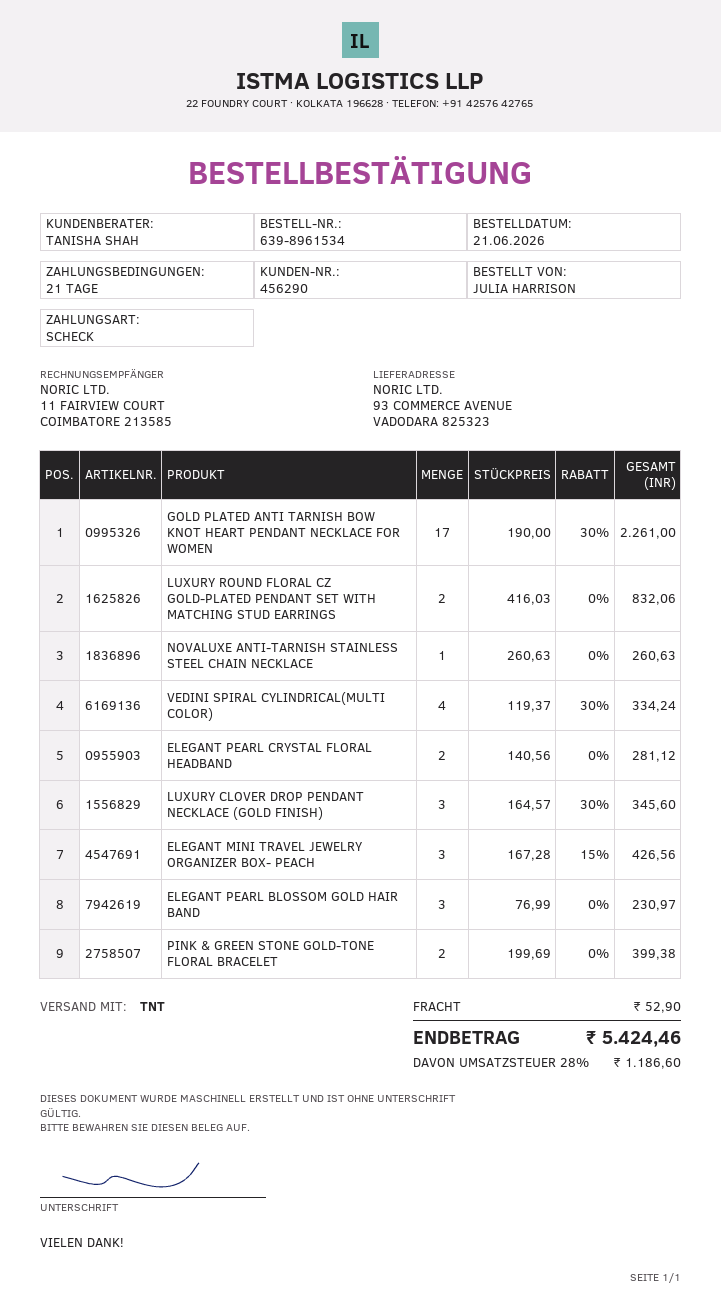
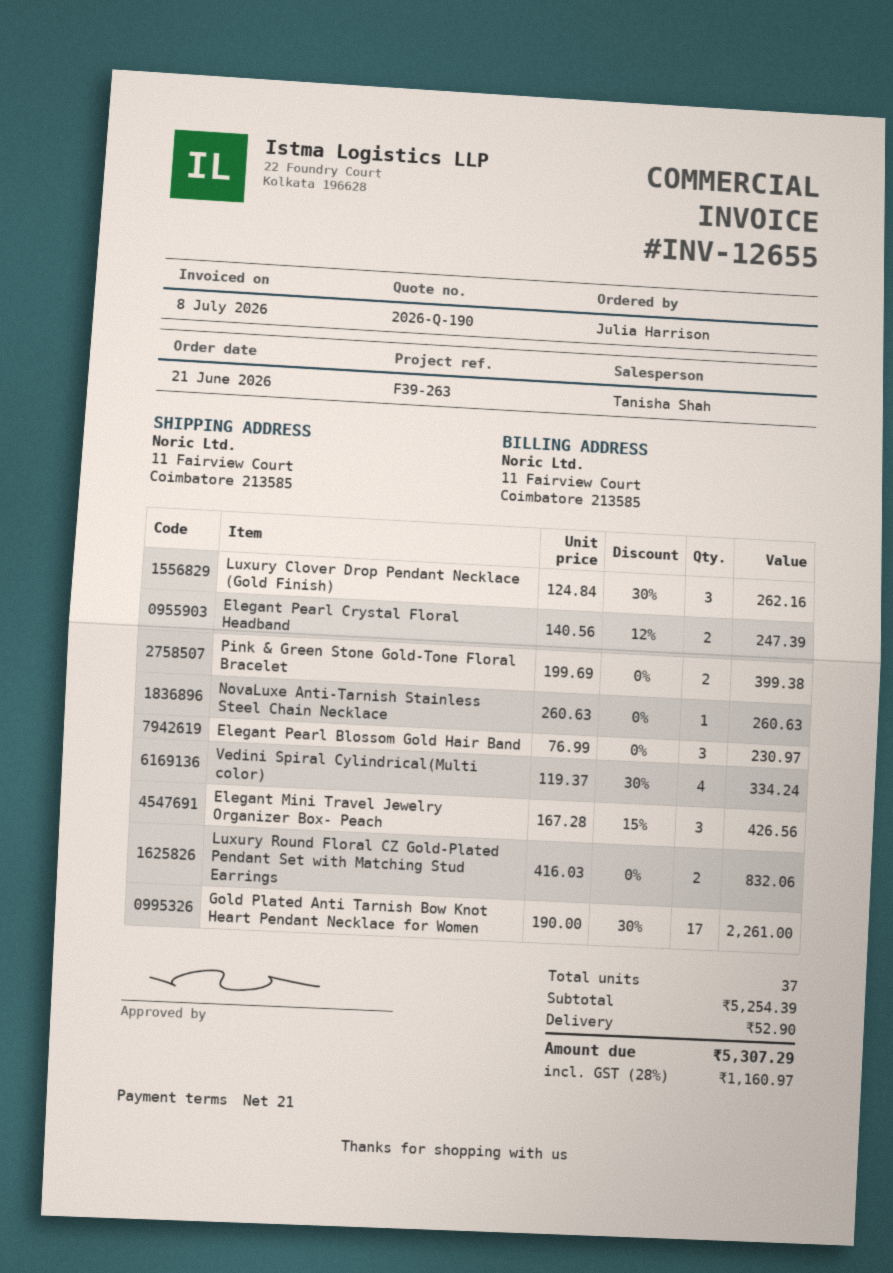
ship to: 93 COMMERCE AVENUE, VADODARA 825323 -> 11 Fairview Court, Coimbatore 213585
ELEGANT PEARL CRYSTAL FLORAL HEADBAND: 2 x 140.56 = 281.12 -> 2 x 140.56 - 12% = 247.39
LUXURY CLOVER DROP PENDANT NECKLACE (GOLD FINISH): 3 x 164.57 - 30% = 345.60 -> 3 x 124.84 - 30% = 262.16
tax: 28% = 1186.60 -> 28% = 1160.97
total: 5424.46 -> 5307.29

